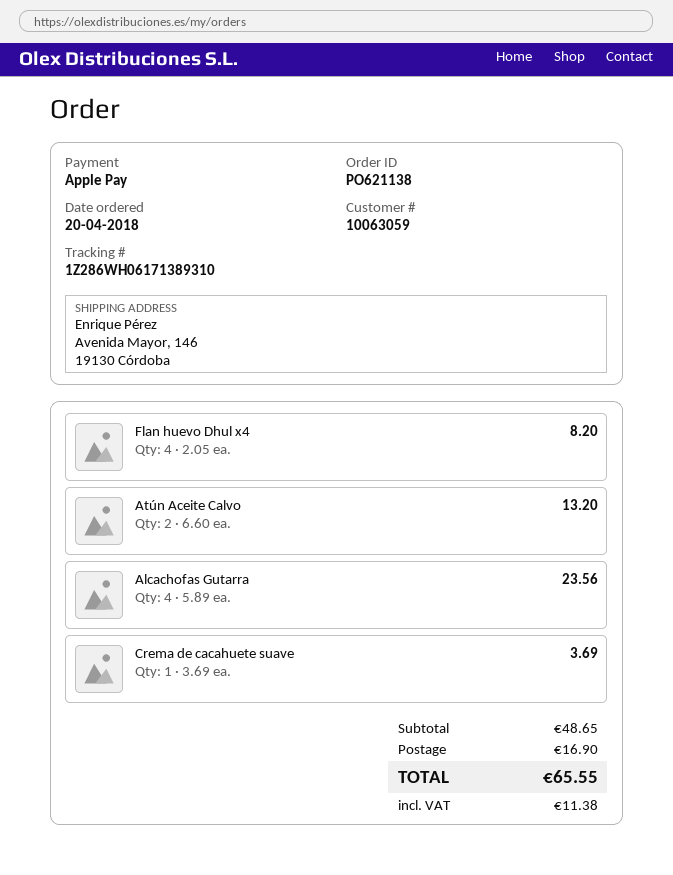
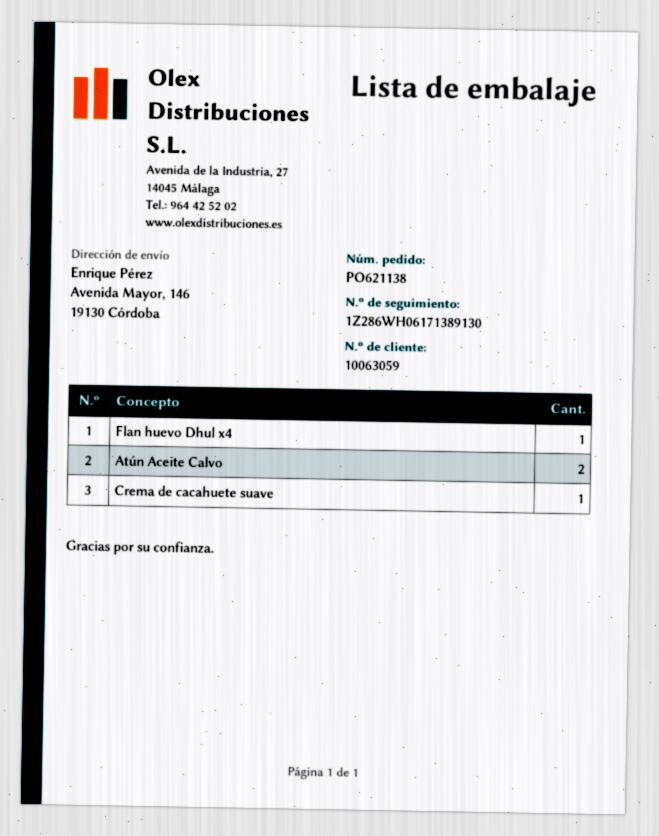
tracking number: 1Z286WH06171389310 -> 1Z286WH06171389130
Flan huevo Dhul x4: 4 -> 1
Alcachofas Gutarra: 4 -> none

